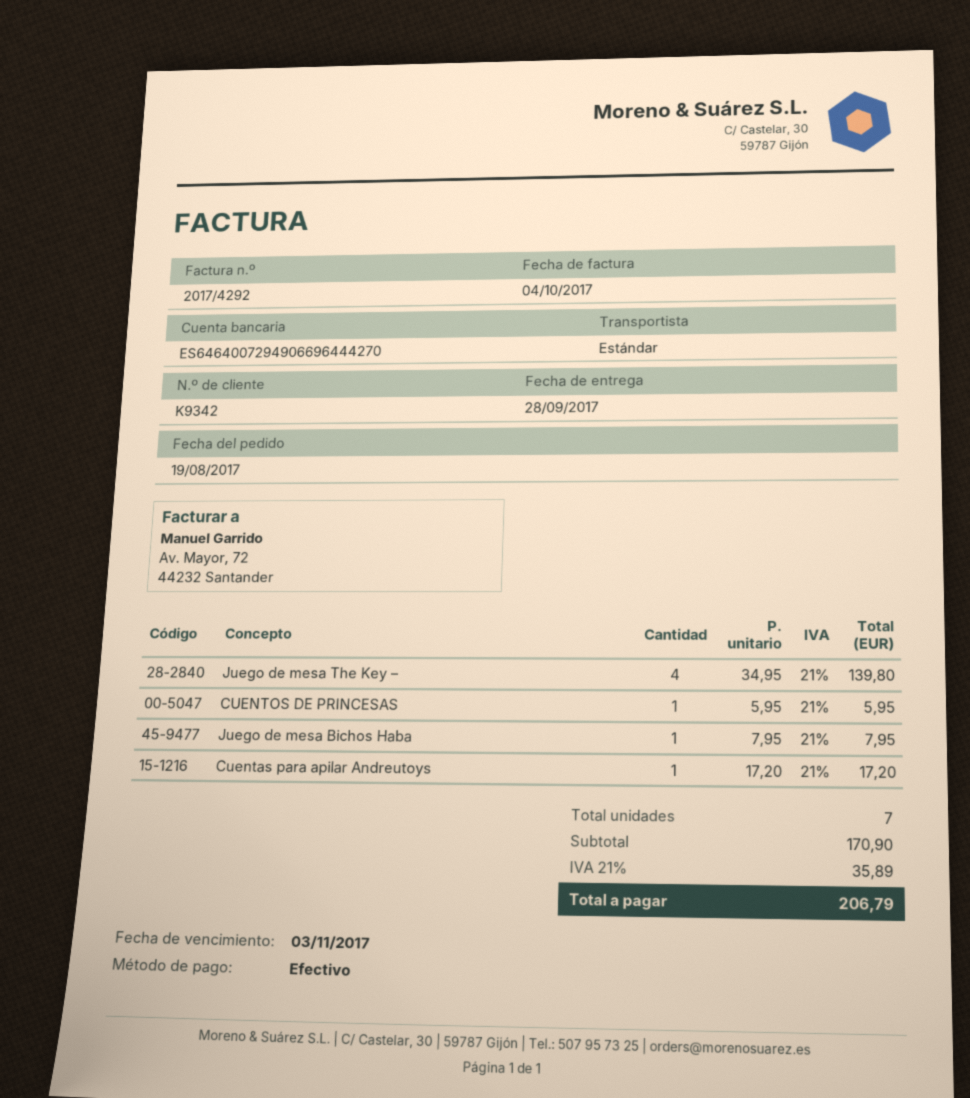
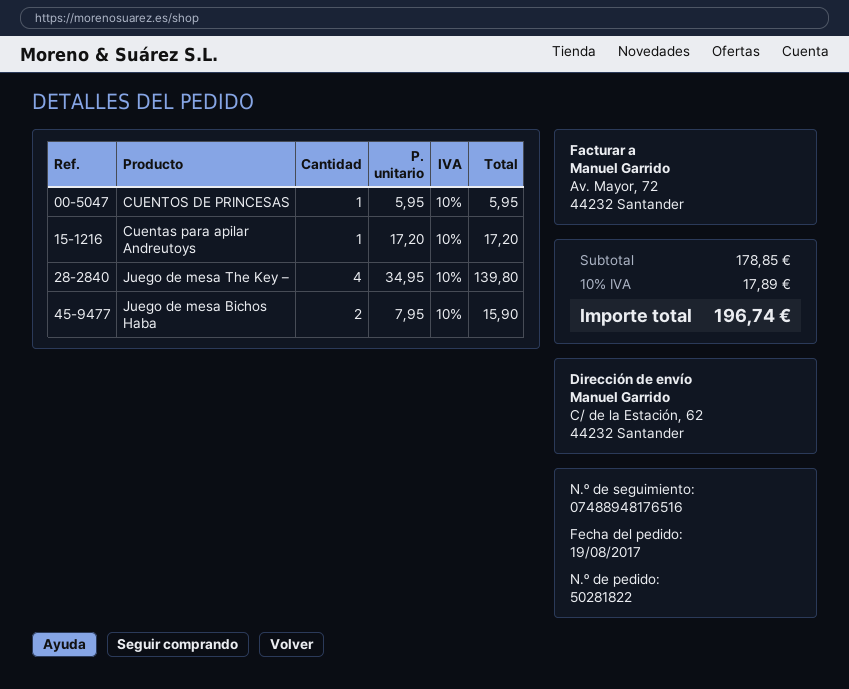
Juego de mesa Bichos Haba: 1 x 7.95 = 7.95 -> 2 x 7.95 = 15.90
subtotal: 170.90 -> 178.85
tax: 21% = 35.89 -> 10% = 17.89
total: 206.79 -> 196.74

